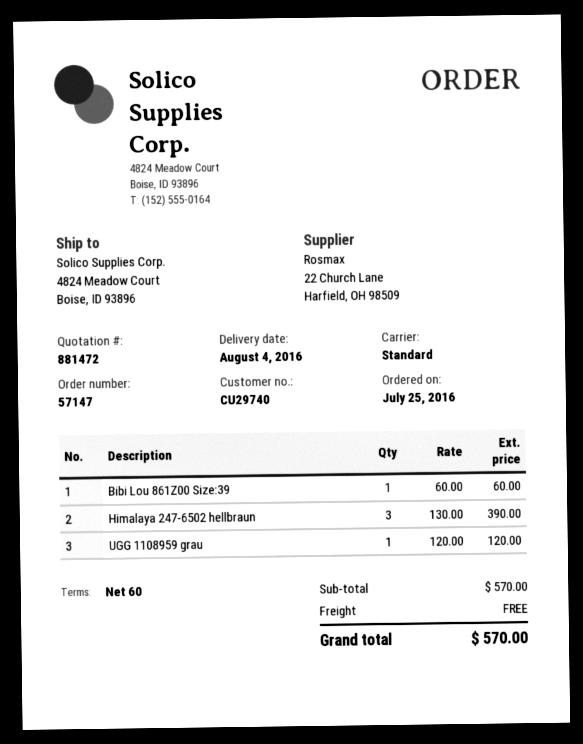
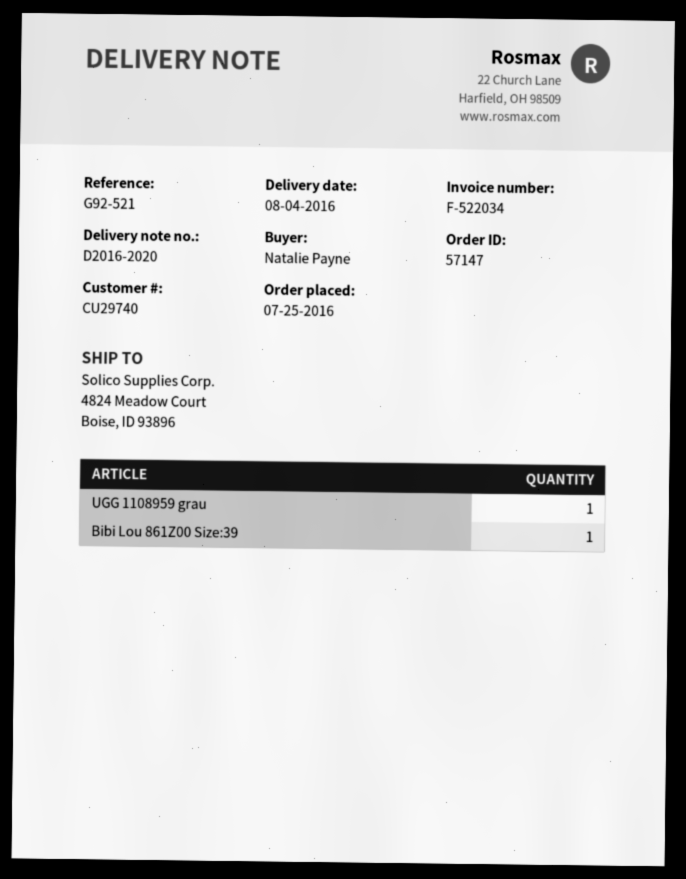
Himalaya 247-6502 hellbraun: 3 -> none

